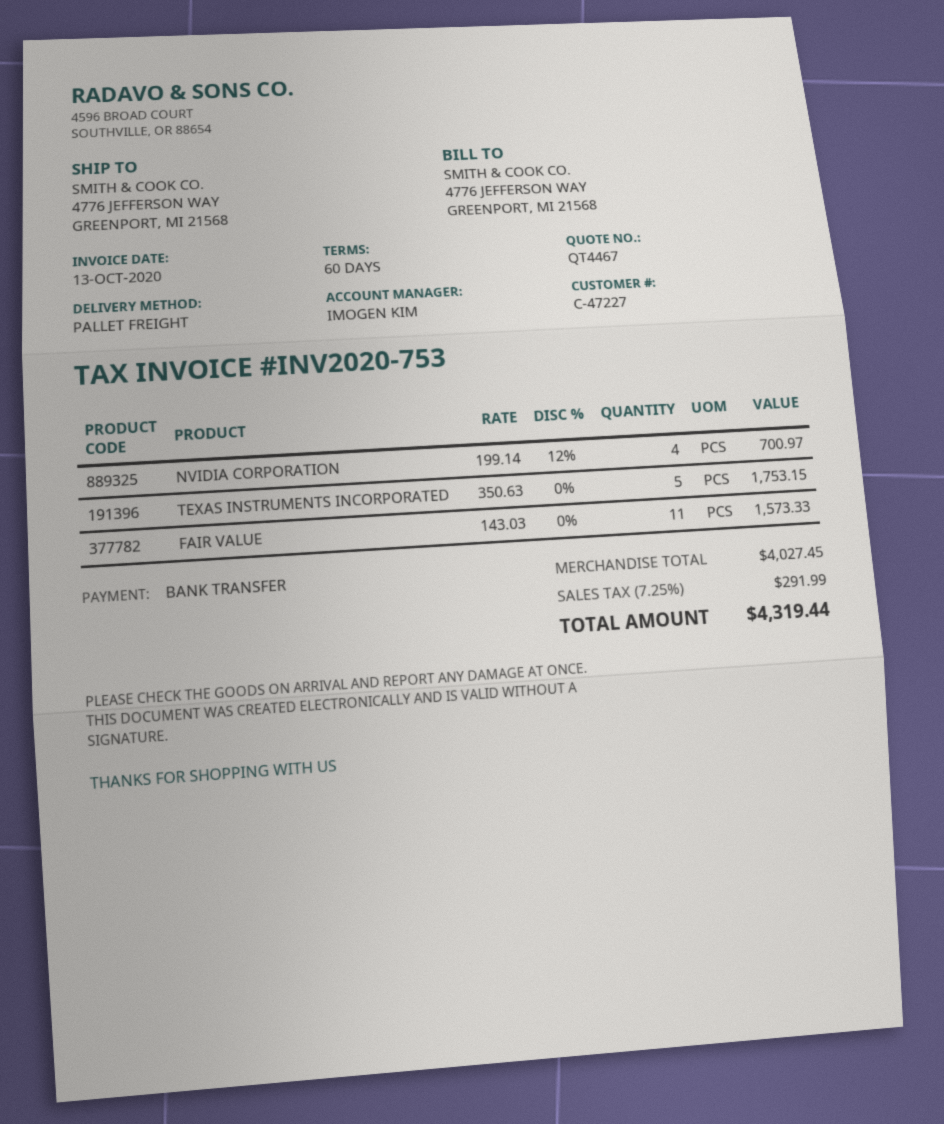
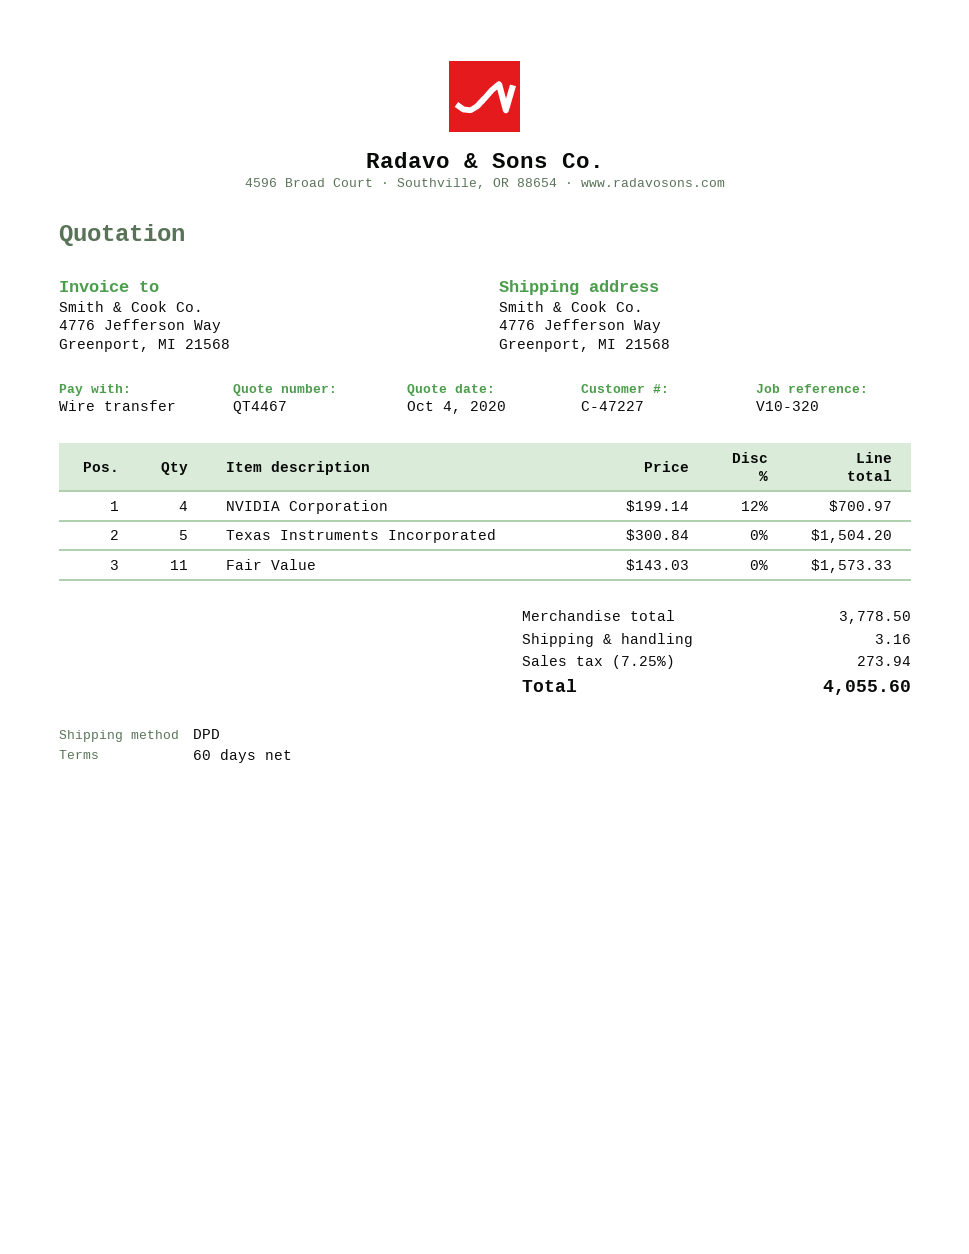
shipping method: pallet freight -> DPD
TEXAS INSTRUMENTS INCORPORATED: 5 x 350.63 = 1753.15 -> 5 x 300.84 = 1504.20
subtotal: 4027.45 -> 3778.50
shipping: none -> 3.16
tax: 7.25% = 291.99 -> 7.25% = 273.94
total: 4319.44 -> 4055.60

